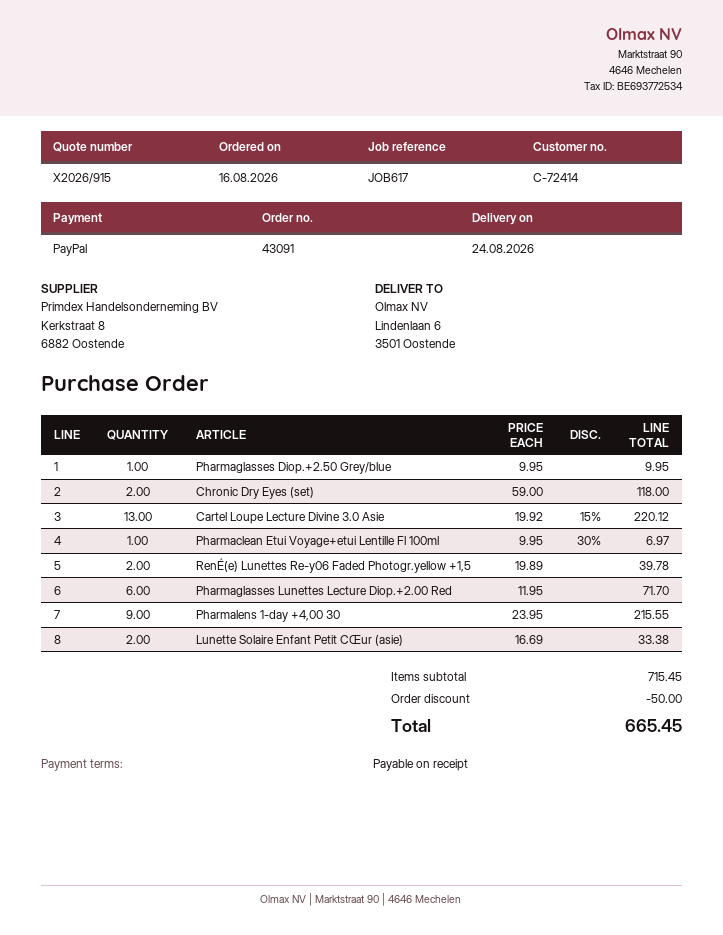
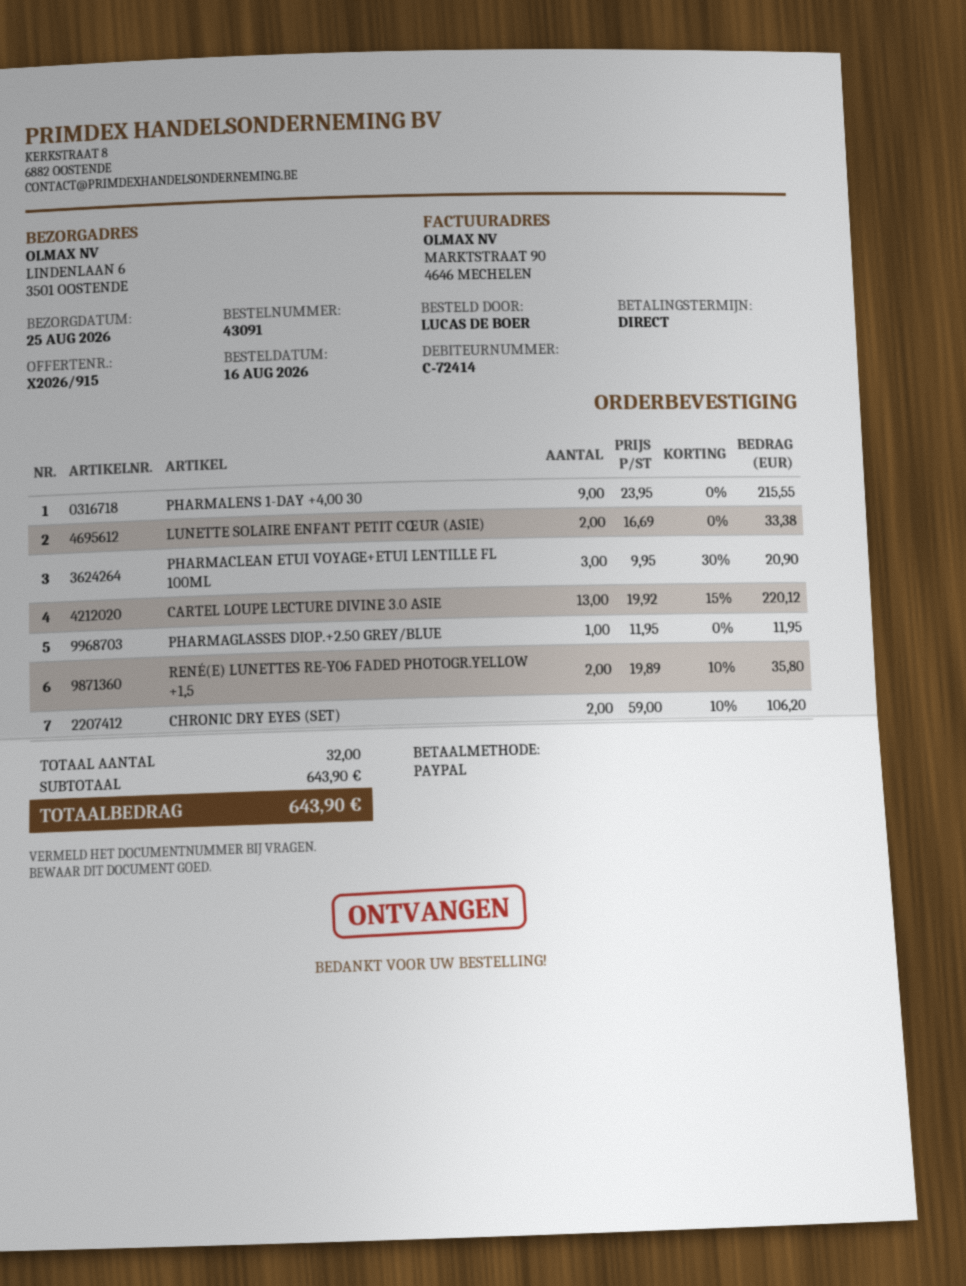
delivery date: 2026-08-24 -> 2026-08-25
Pharmaglasses Diop.+2.50 Grey/blue: 1 x 9.95 = 9.95 -> 1 x 11.95 = 11.95
Chronic Dry Eyes (set): 2 x 59.00 = 118.00 -> 2 x 59.00 - 10% = 106.20
Pharmaclean Etui Voyage+etui Lentille Fl 100ml: 1 x 9.95 - 30% = 6.97 -> 3 x 9.95 - 30% = 20.90
RenÉ(e) Lunettes Re-y06 Faded Photogr.yellow +1,5: 2 x 19.89 = 39.78 -> 2 x 19.89 - 10% = 35.80
Pharmaglasses Lunettes Lecture Diop.+2.00 Red: 6 x 11.95 = 71.70 -> none
subtotal: 715.45 -> 643.90
discount: 50.00 -> none
total: 665.45 -> 643.90

